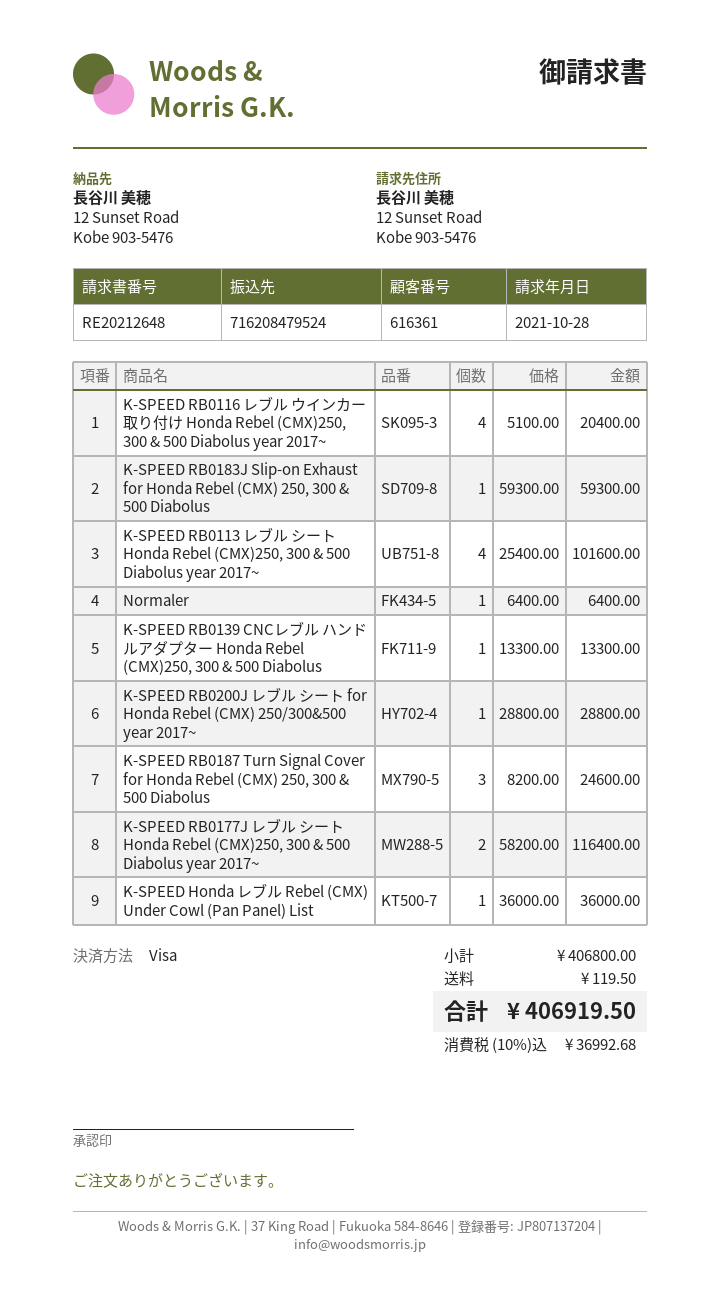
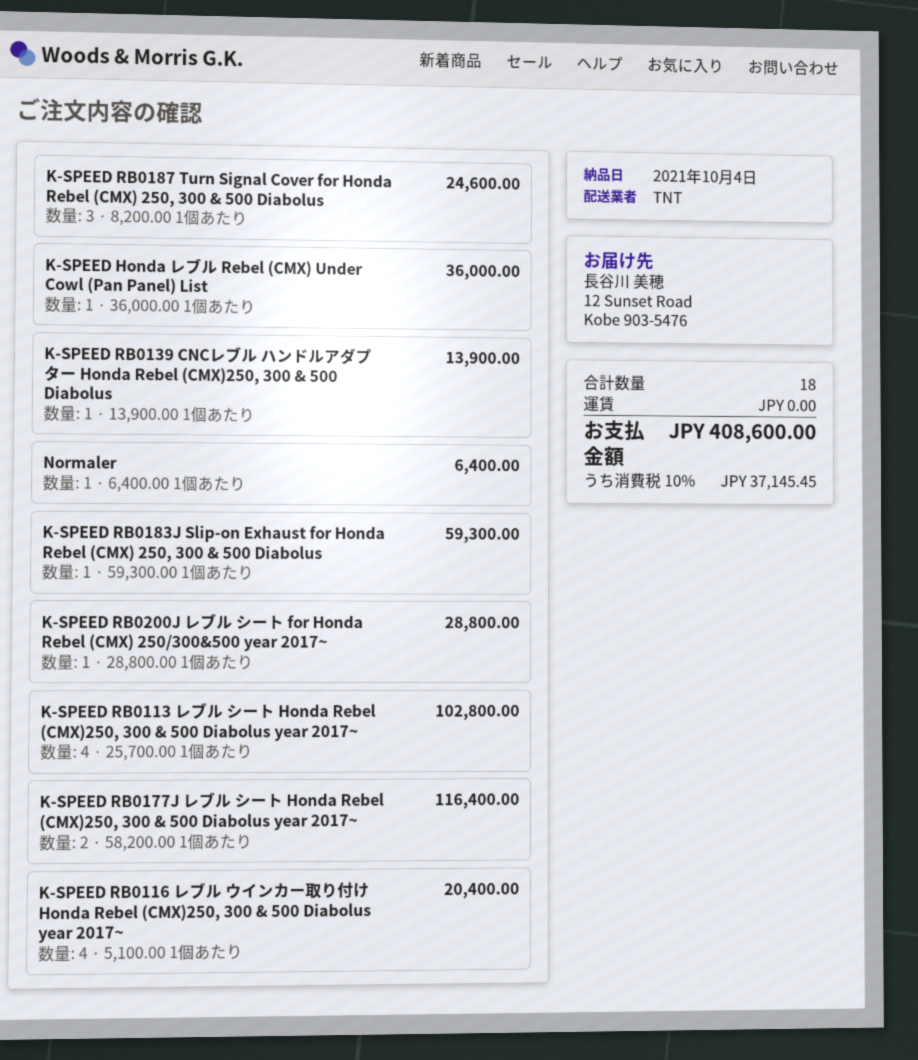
K-SPEED RB0113 レブル シート Honda Rebel (CMX)250, 300 & 500 Diabolus year 2017~: 4 x 25400.00 = 101600.00 -> 4 x 25700.00 = 102800.00
K-SPEED RB0139 CNCレブル ハンドルアダプター Honda Rebel (CMX)250, 300 & 500 Diabolus: 1 x 13300.00 = 13300.00 -> 1 x 13900.00 = 13900.00
shipping: 119.50 -> 0.00
tax: 10% = 36992.68 -> 10% = 37145.45
total: 406919.50 -> 408600.00

